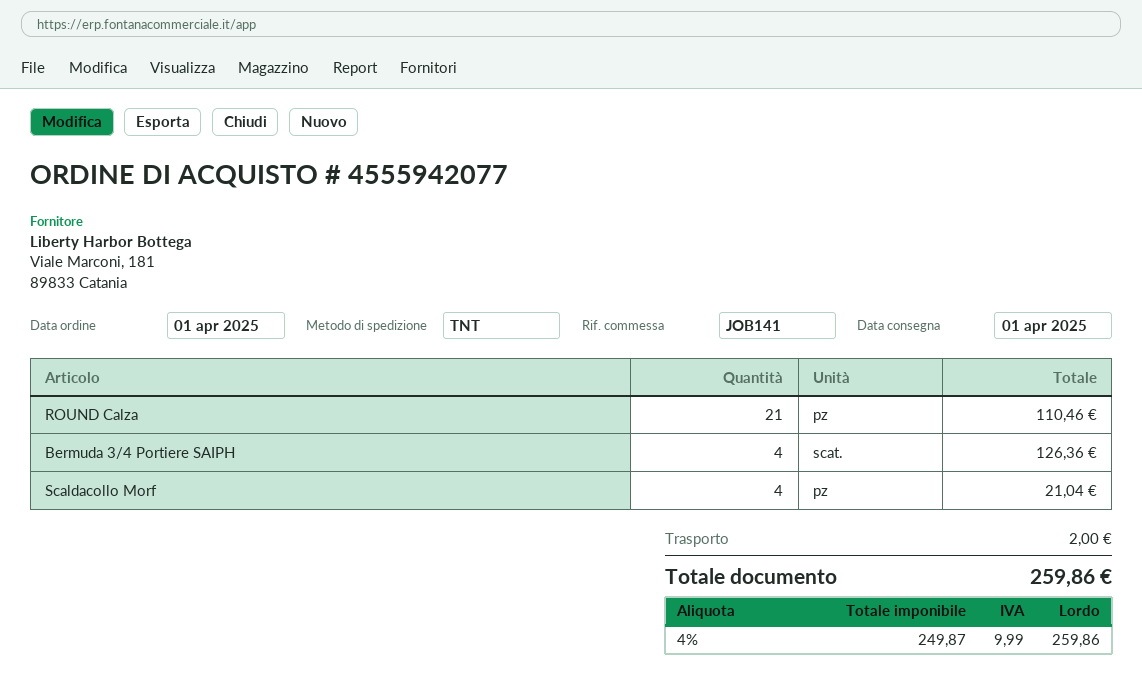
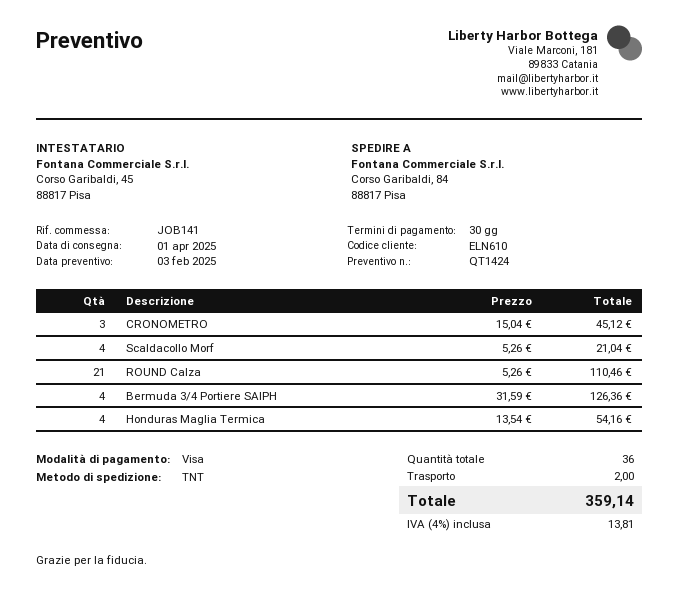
CRONOMETRO: none -> 3 for 45.12
Honduras Maglia Termica: none -> 4 for 54.16
tax: 4% = 9.99 -> 4% = 13.81
total: 259.86 -> 359.14

